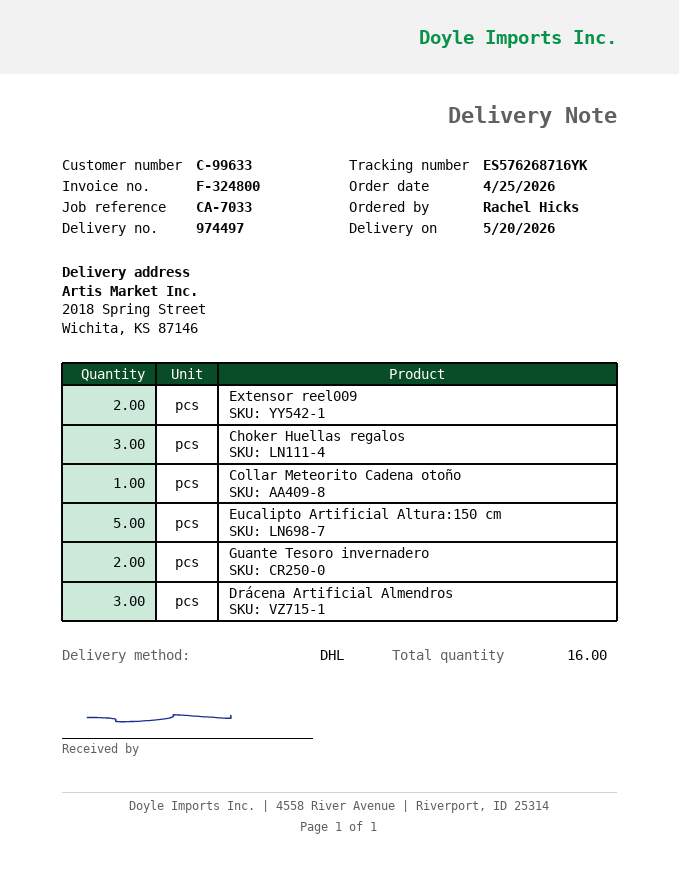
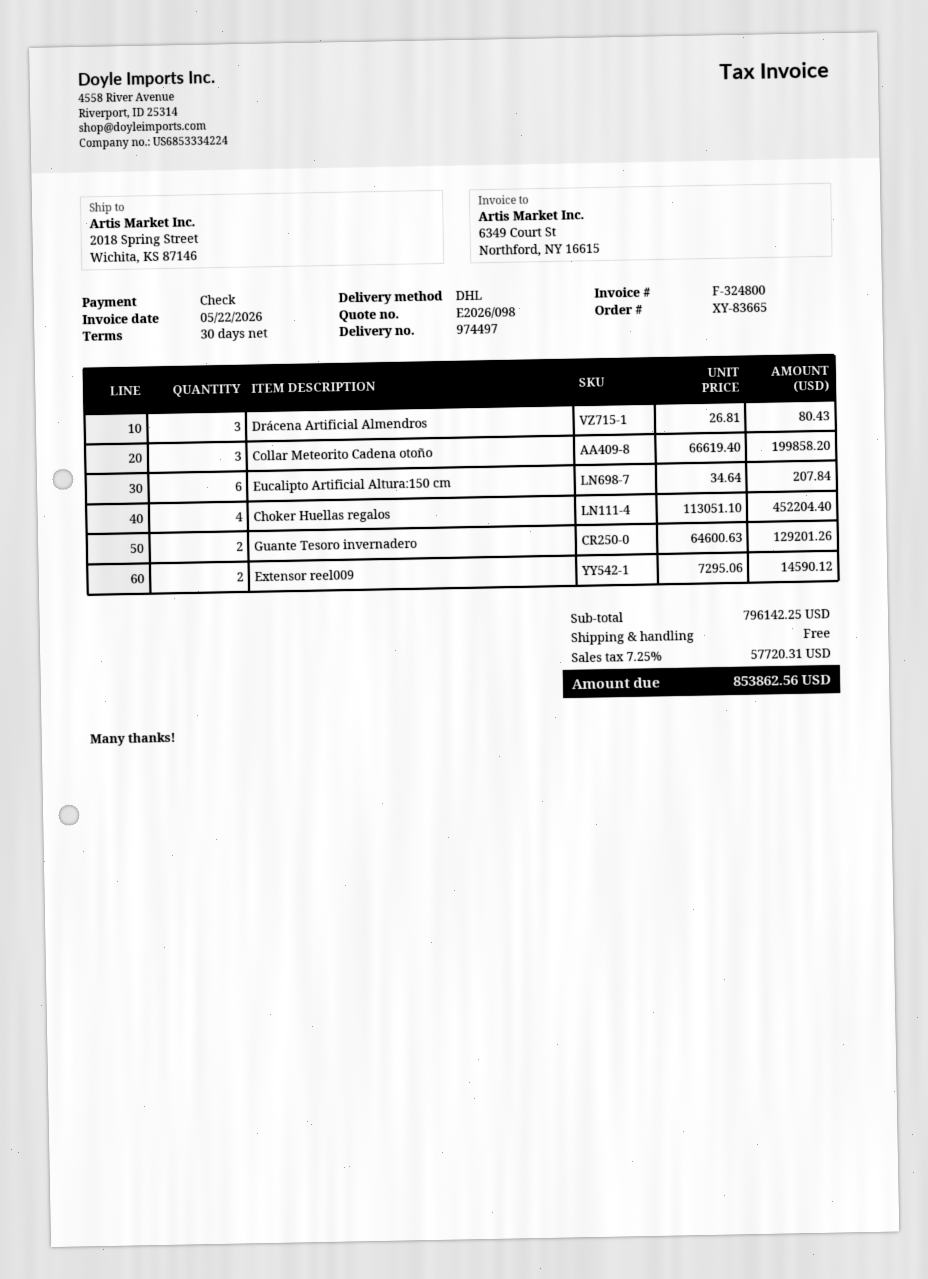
Choker Huellas regalos: 3 -> 4
Collar Meteorito Cadena otoño: 1 -> 3
Eucalipto Artificial Altura:150 cm: 5 -> 6

